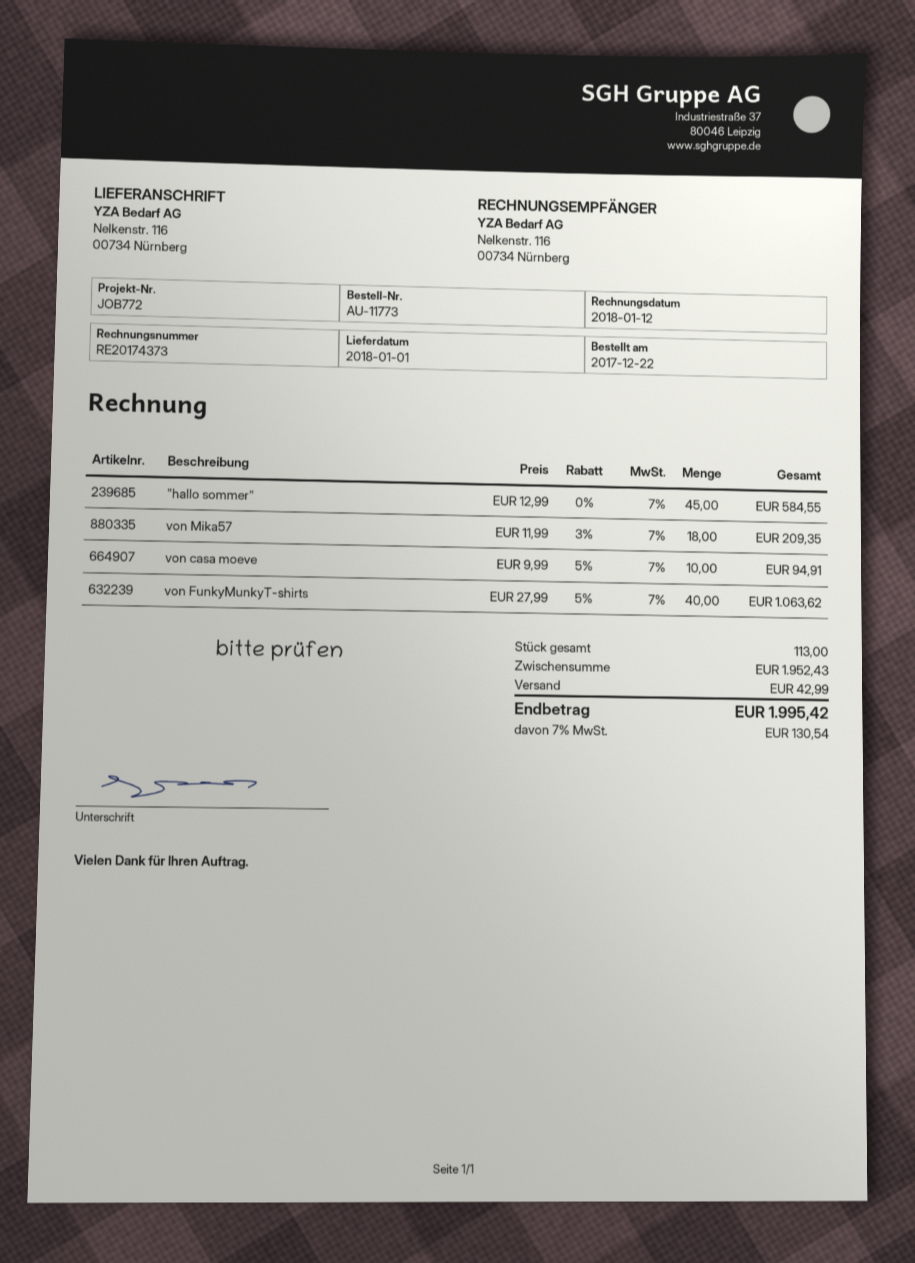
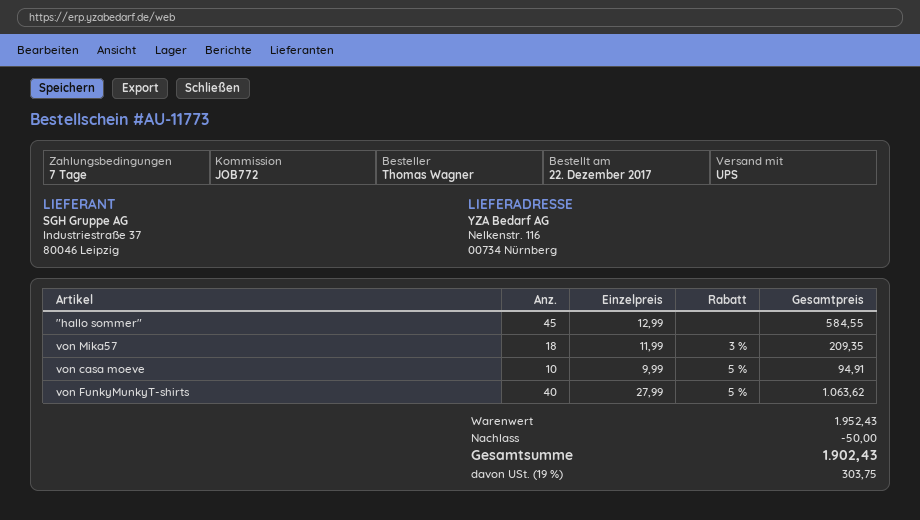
discount: none -> 50.00
shipping: 42.99 -> none
tax: 7% = 130.54 -> 19% = 303.75
total: 1995.42 -> 1902.43

